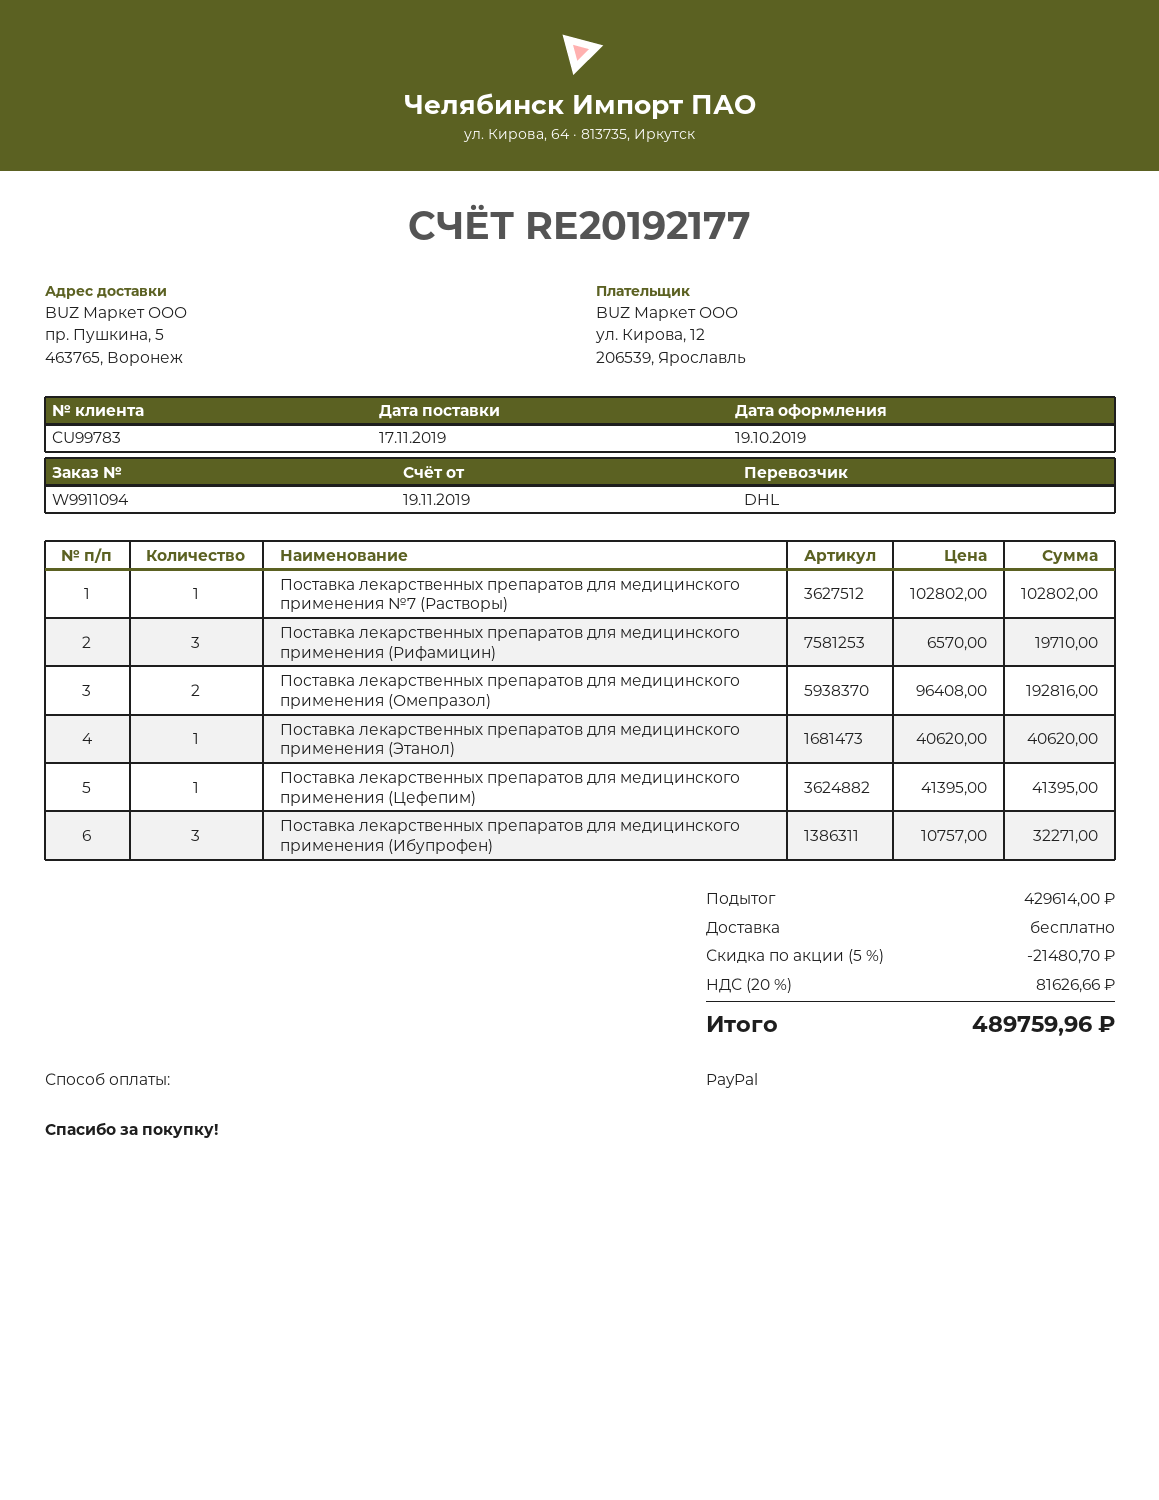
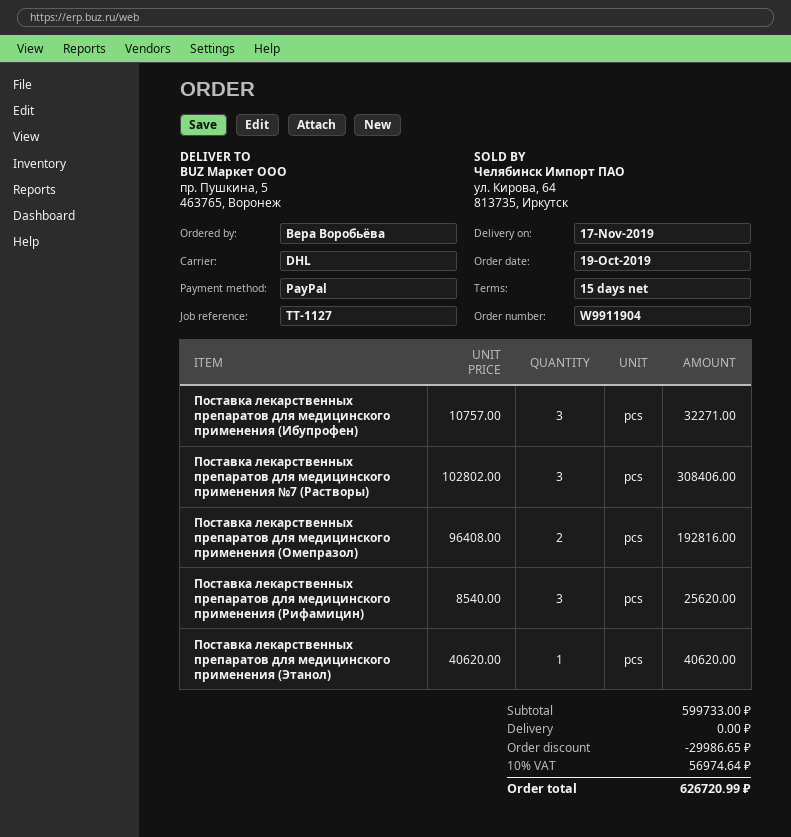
order number: W9911094 -> W9911904
Поставка лекарственных препаратов для медицинского применения №7 (Растворы): 1 x 102802.00 = 102802.00 -> 3 x 102802.00 = 308406.00
Поставка лекарственных препаратов для медицинского применения (Рифамицин): 3 x 6570.00 = 19710.00 -> 3 x 8540.00 = 25620.00
Поставка лекарственных препаратов для медицинского применения (Цефепим): 1 x 41395.00 = 41395.00 -> none
subtotal: 429614.00 -> 599733.00
discount: 21480.70 -> 29986.65
tax: 20% = 81626.66 -> 10% = 56974.64
total: 489759.96 -> 626720.99

